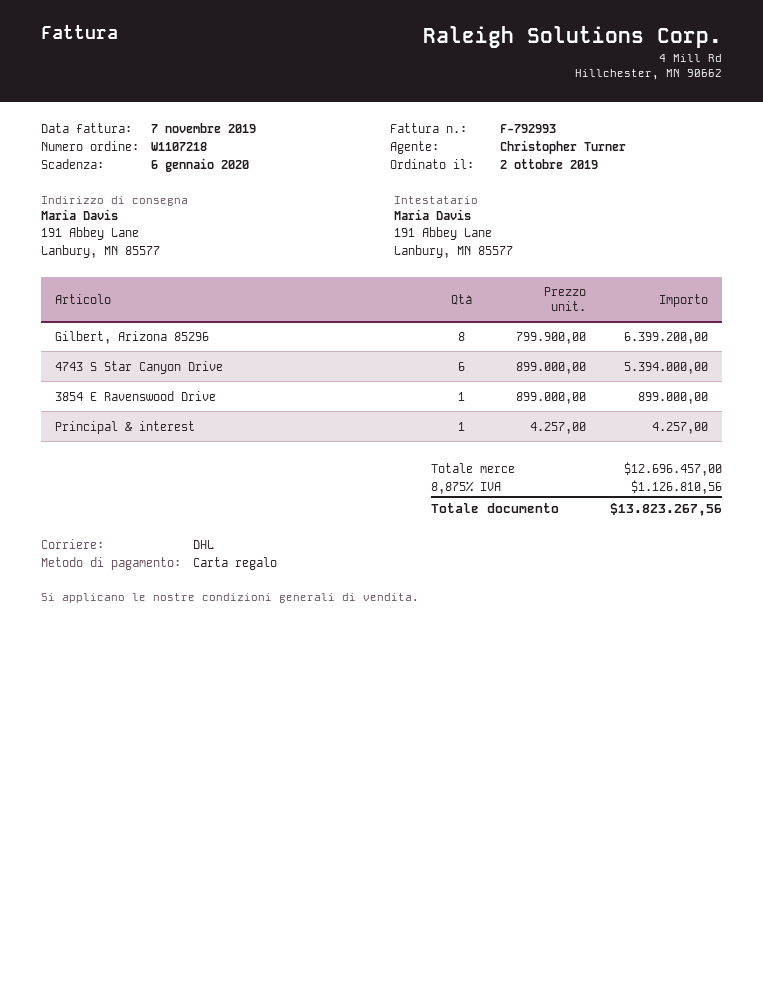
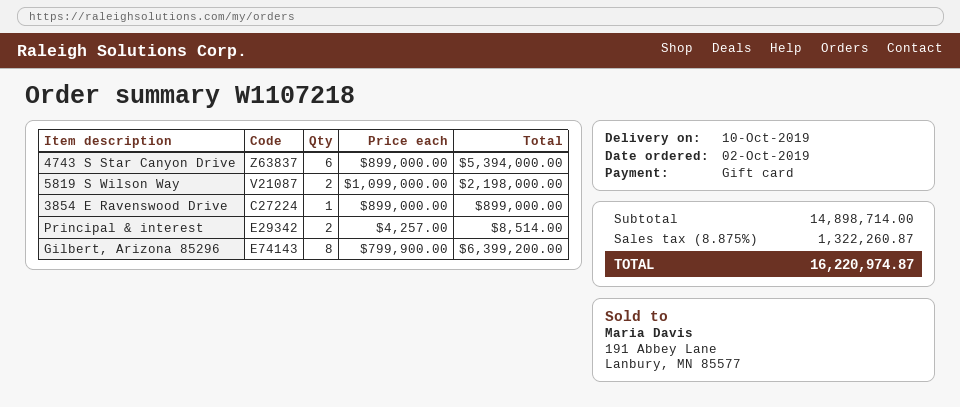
Principal & interest: 1 x 4257.00 = 4257.00 -> 2 x 4257.00 = 8514.00
5819 S Wilson Way: none -> 2 x 1099000.00 = 2198000.00
subtotal: 12696457.00 -> 14898714.00
tax: 8.875% = 1126810.56 -> 8.875% = 1322260.87
total: 13823267.56 -> 16220974.87

